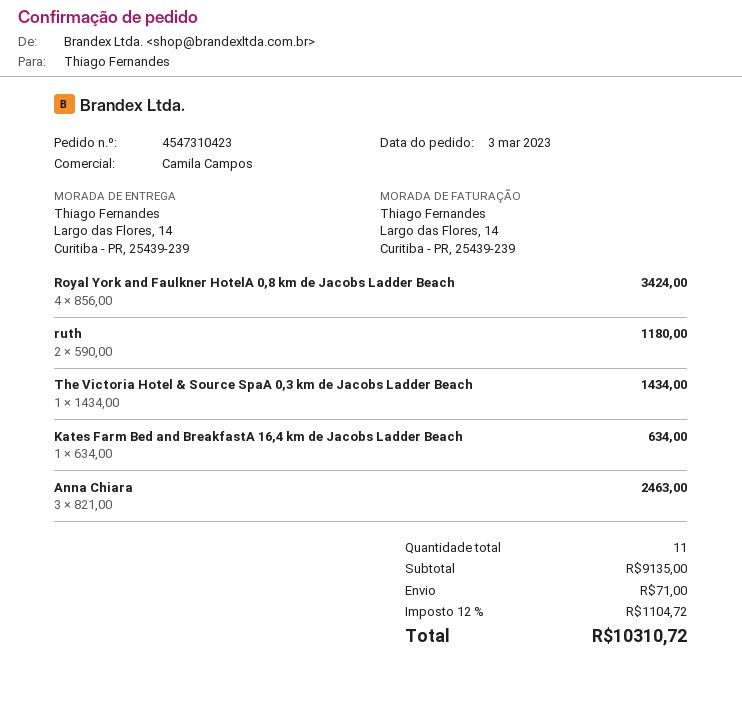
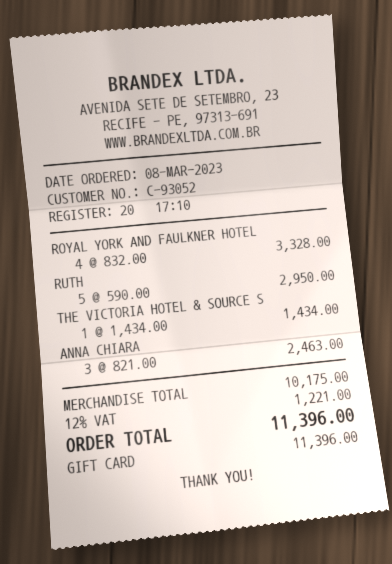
order date: 2023-03-03 -> 2023-03-08
Royal York and Faulkner HotelA 0,8 km de Jacobs Ladder Beach: 4 x 856.00 = 3424.00 -> 4 x 832.00 = 3328.00
ruth: 2 x 590.00 = 1180.00 -> 5 x 590.00 = 2950.00
Kates Farm Bed and BreakfastA 16,4 km de Jacobs Ladder Beach: 1 x 634.00 = 634.00 -> none
subtotal: 9135.00 -> 10175.00
shipping: 71.00 -> none
tax: 12% = 1104.72 -> 12% = 1221.00
total: 10310.72 -> 11396.00

